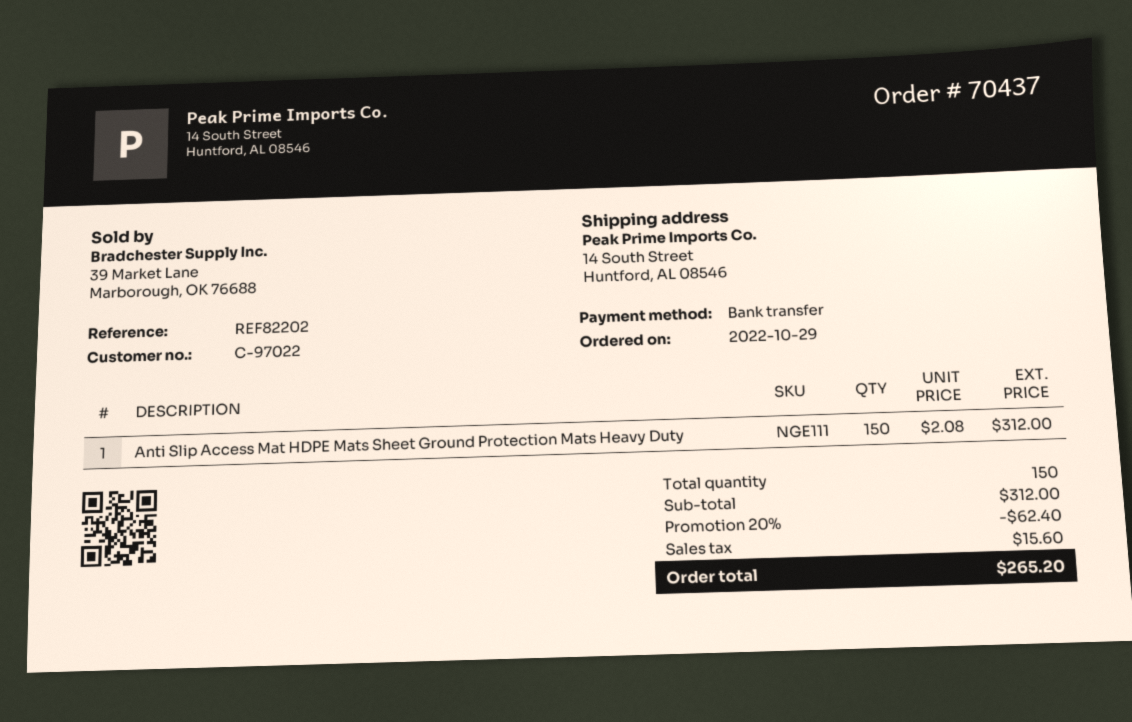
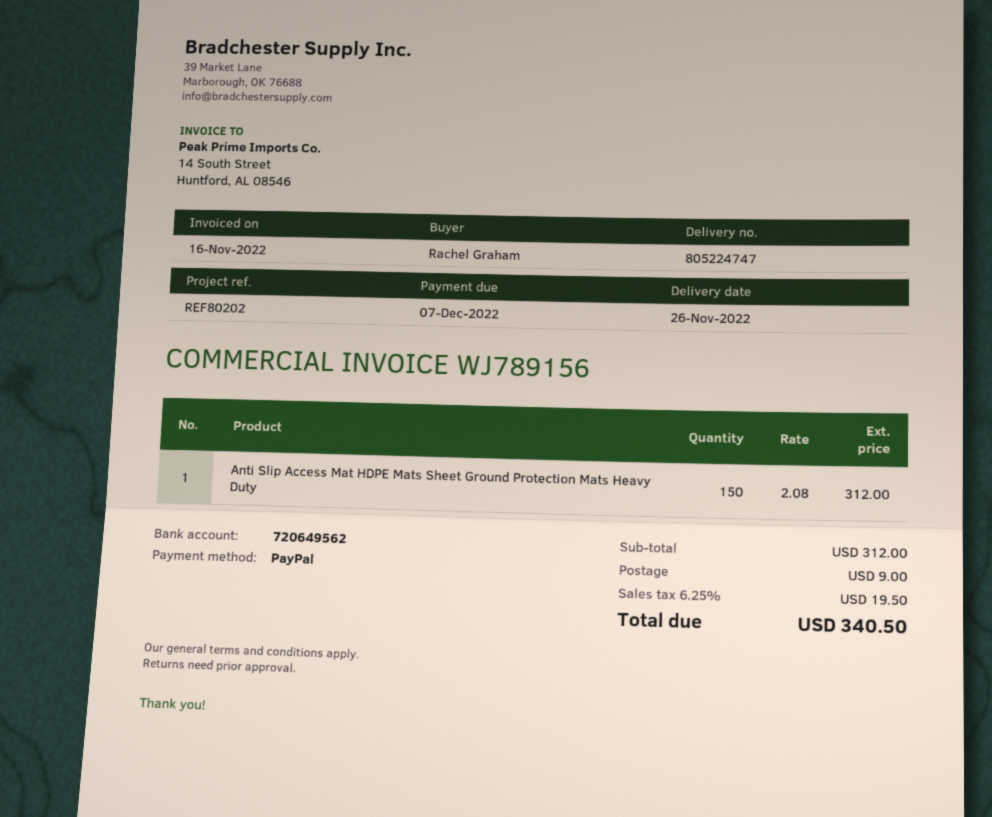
reference: REF82202 -> REF80202
payment method: bank transfer -> PayPal
discount: 20% = 62.40 -> none
shipping: none -> 9.00
tax: 15.60 -> 19.50
total: 265.20 -> 340.50

